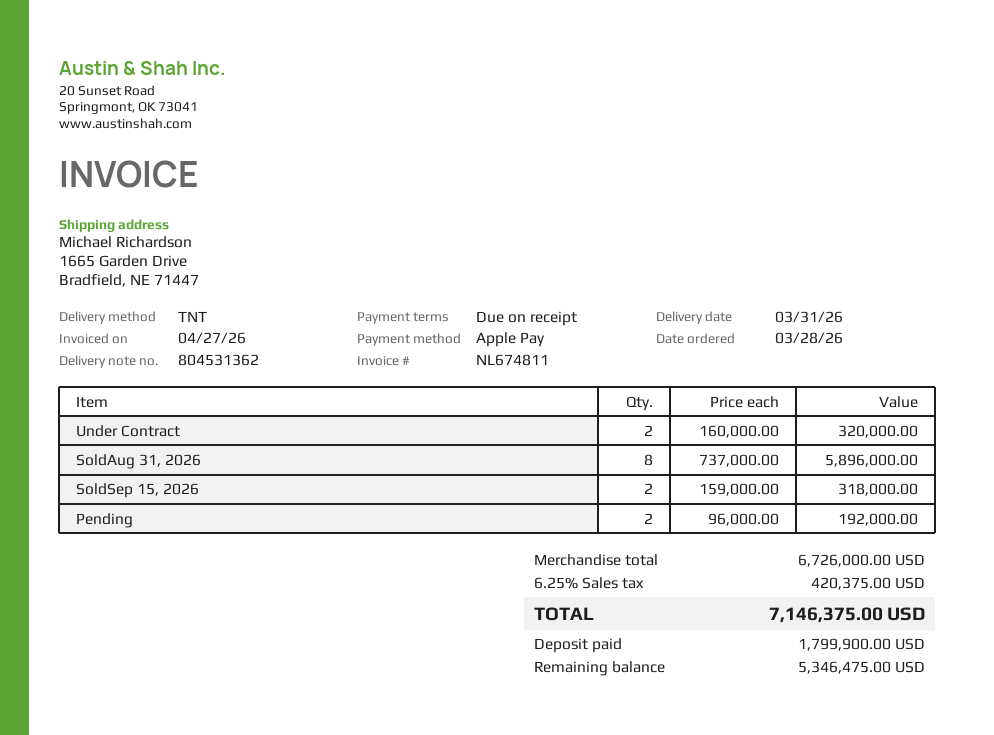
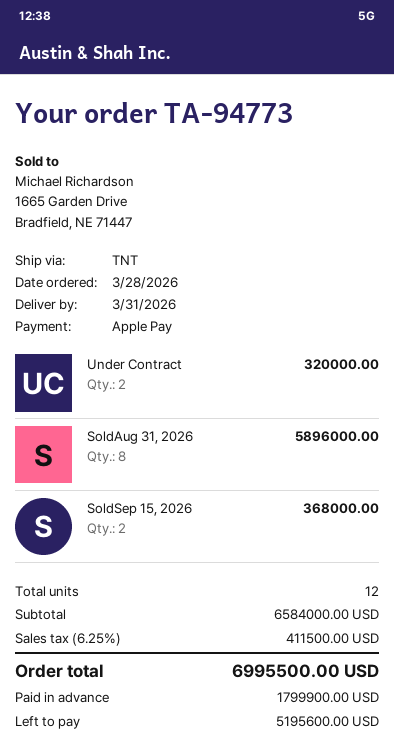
SoldSep 15, 2026: 2 for 318000.00 -> 2 for 368000.00
Pending: 2 for 192000.00 -> none
subtotal: 6726000.00 -> 6584000.00
tax: 6.25% = 420375.00 -> 6.25% = 411500.00
total: 7146375.00 -> 6995500.00
balance: 5346475.00 -> 5195600.00

